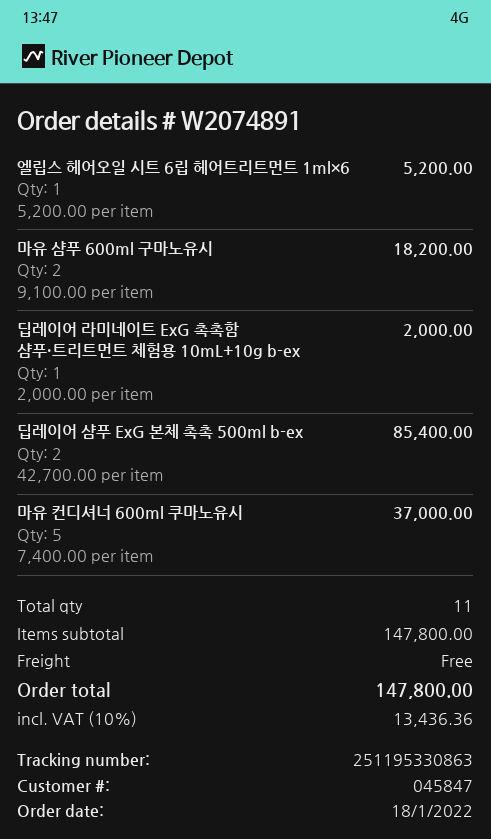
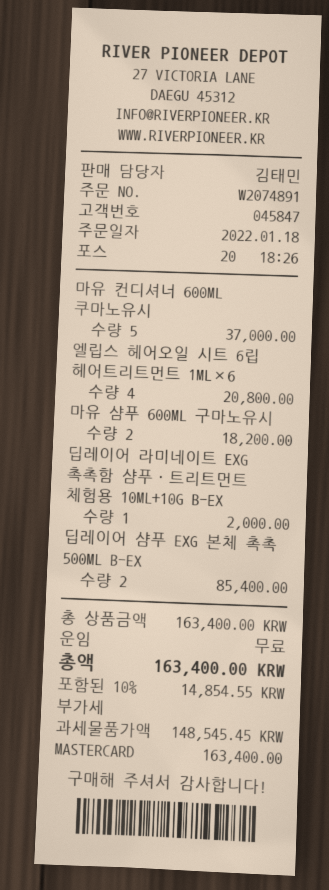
엘립스 헤어오일 시트 6립 헤어트리트먼트 1ml×6: 1 for 5200.00 -> 4 for 20800.00
subtotal: 147800.00 -> 163400.00
tax: 10% = 13436.36 -> 10% = 14854.55
total: 147800.00 -> 163400.00

